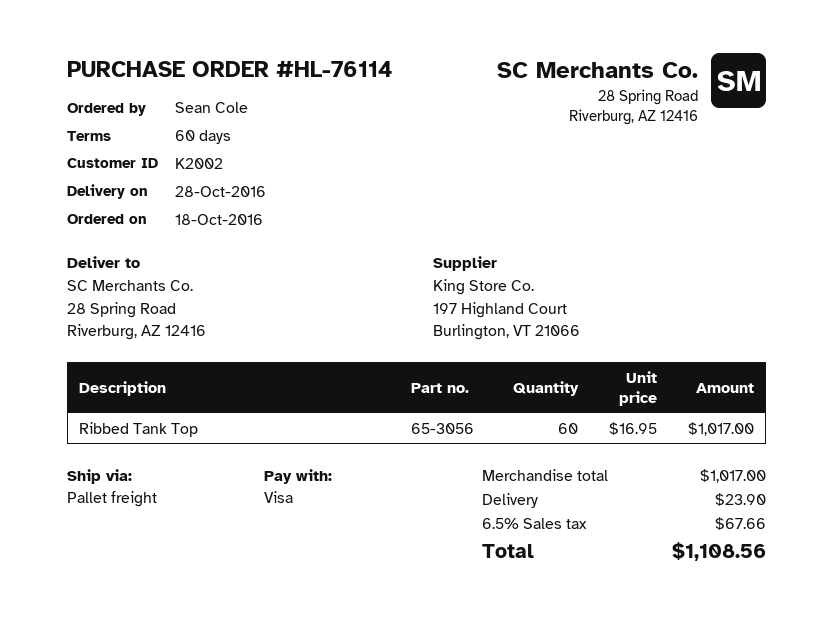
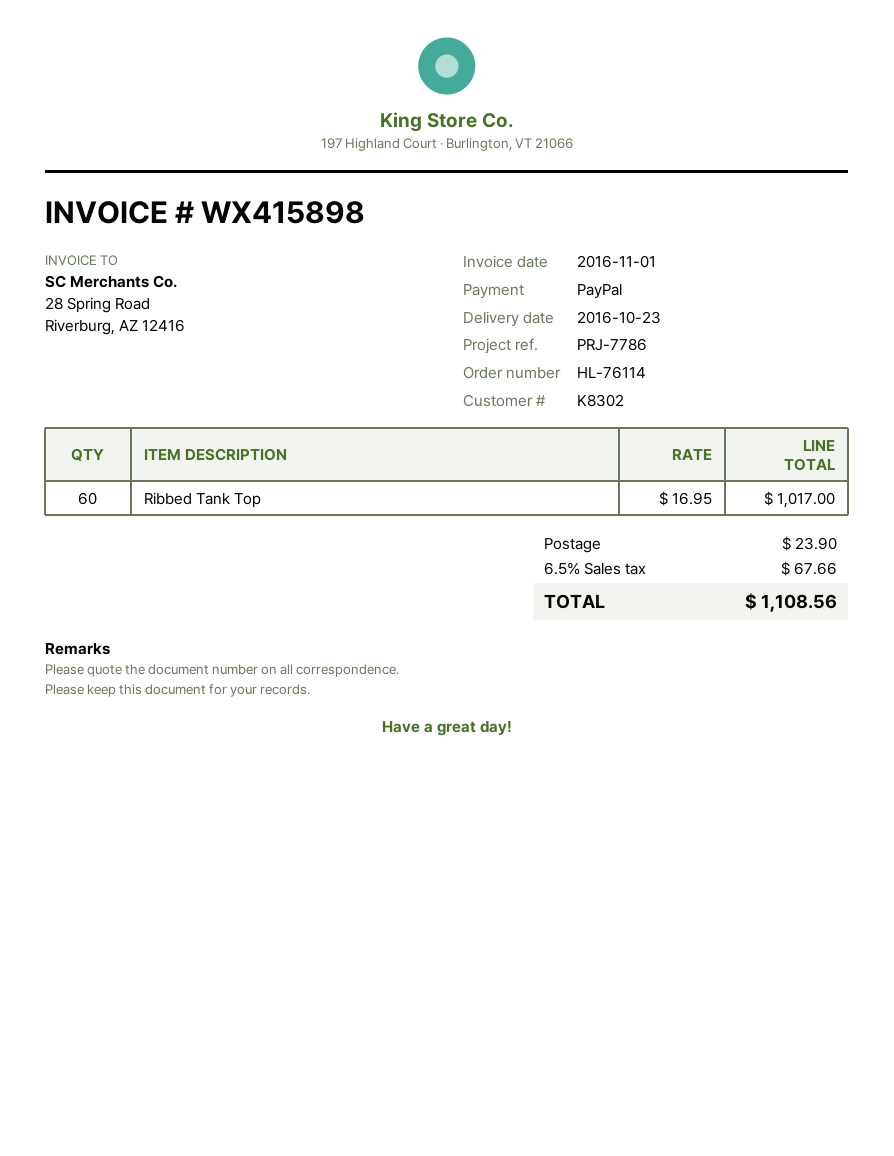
delivery date: 2016-10-28 -> 2016-10-23
customer number: K2002 -> K8302
payment method: Visa -> PayPal

